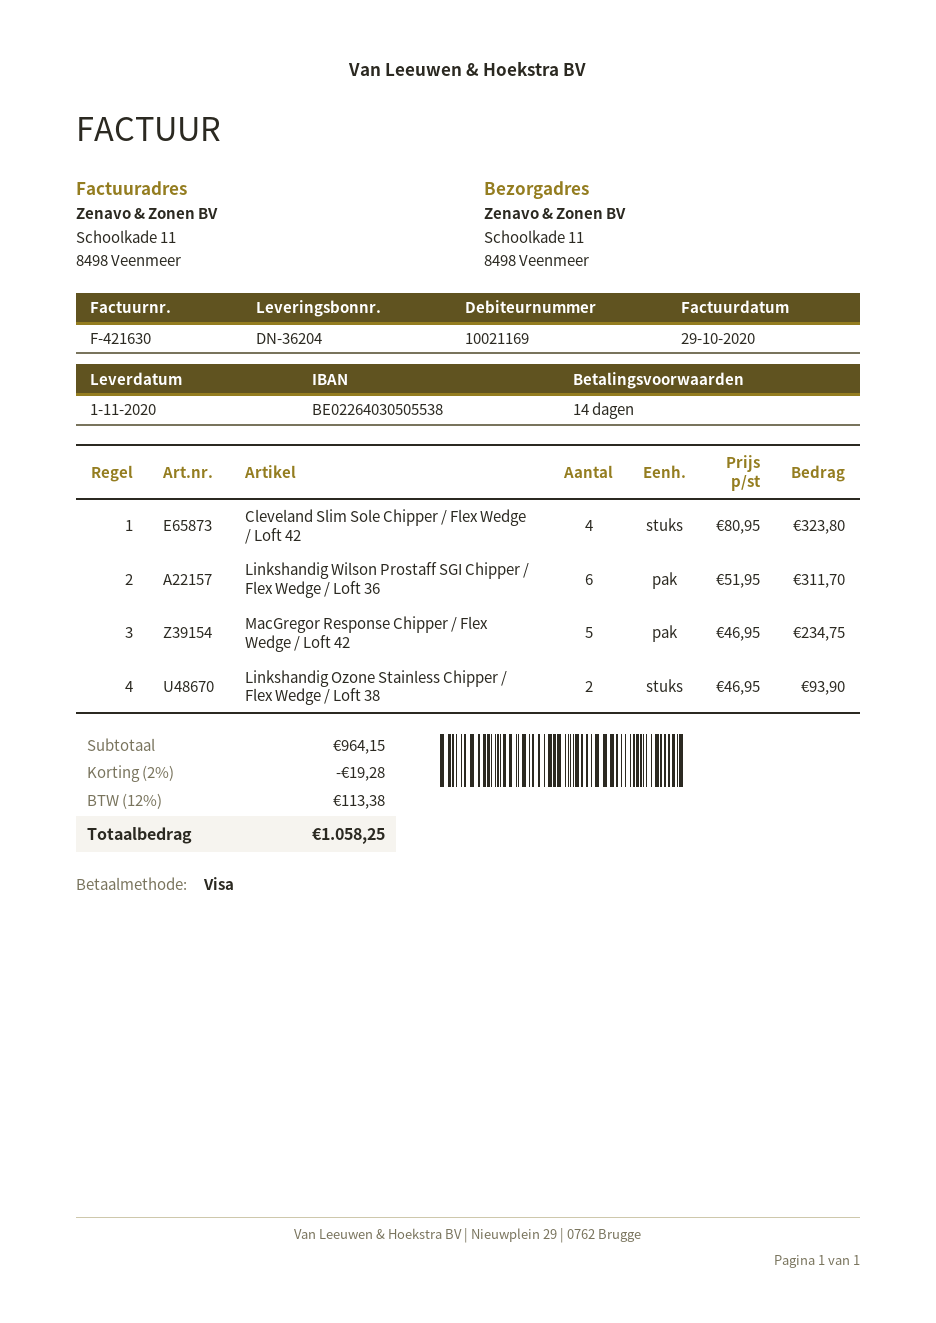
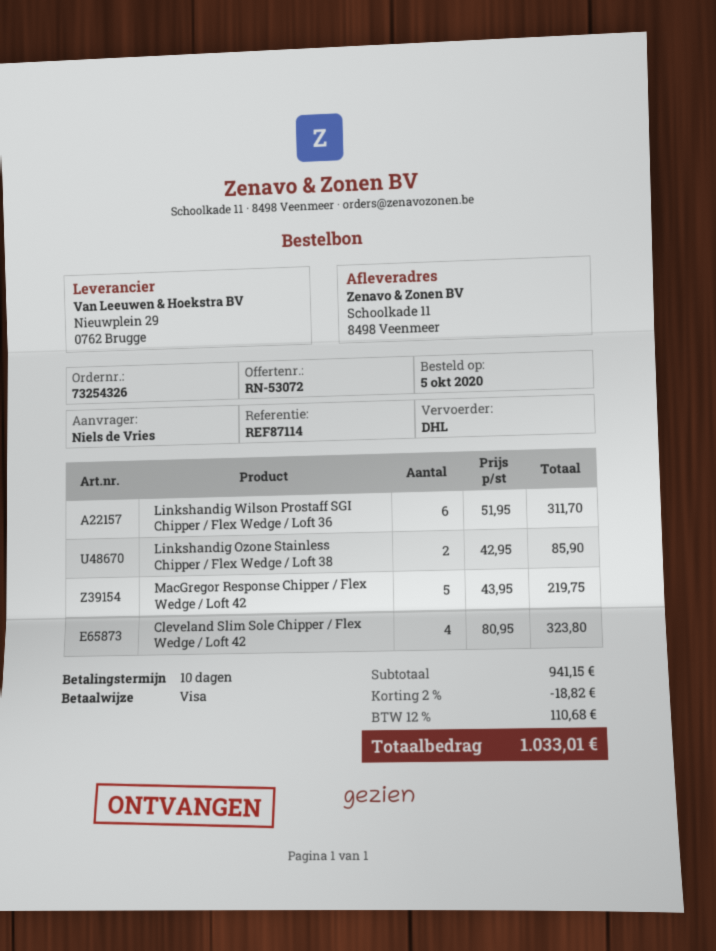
payment terms: 14 days -> 10 days
MacGregor Response Chipper / Flex Wedge / Loft 42: 5 x 46.95 = 234.75 -> 5 x 43.95 = 219.75
Linkshandig Ozone Stainless Chipper / Flex Wedge / Loft 38: 2 x 46.95 = 93.90 -> 2 x 42.95 = 85.90
subtotal: 964.15 -> 941.15
discount: 2% = 19.28 -> 2% = 18.82
tax: 12% = 113.38 -> 12% = 110.68
total: 1058.25 -> 1033.01

